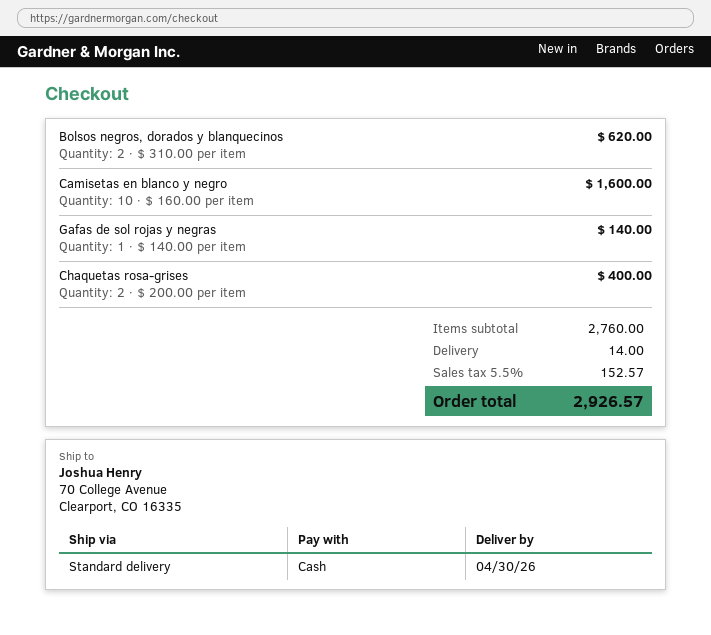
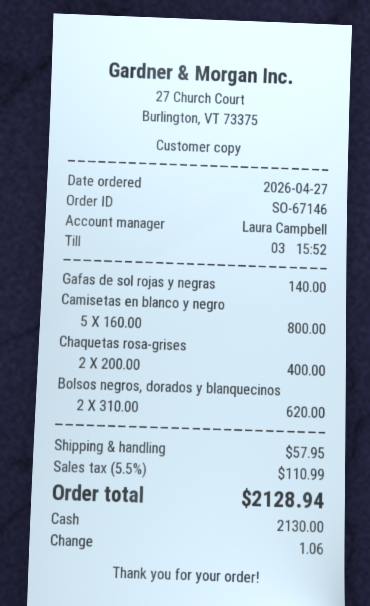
Camisetas en blanco y negro: 10 x 160.00 = 1600.00 -> 5 x 160.00 = 800.00
shipping: 14.00 -> 57.95
tax: 5.5% = 152.57 -> 5.5% = 110.99
total: 2926.57 -> 2128.94

